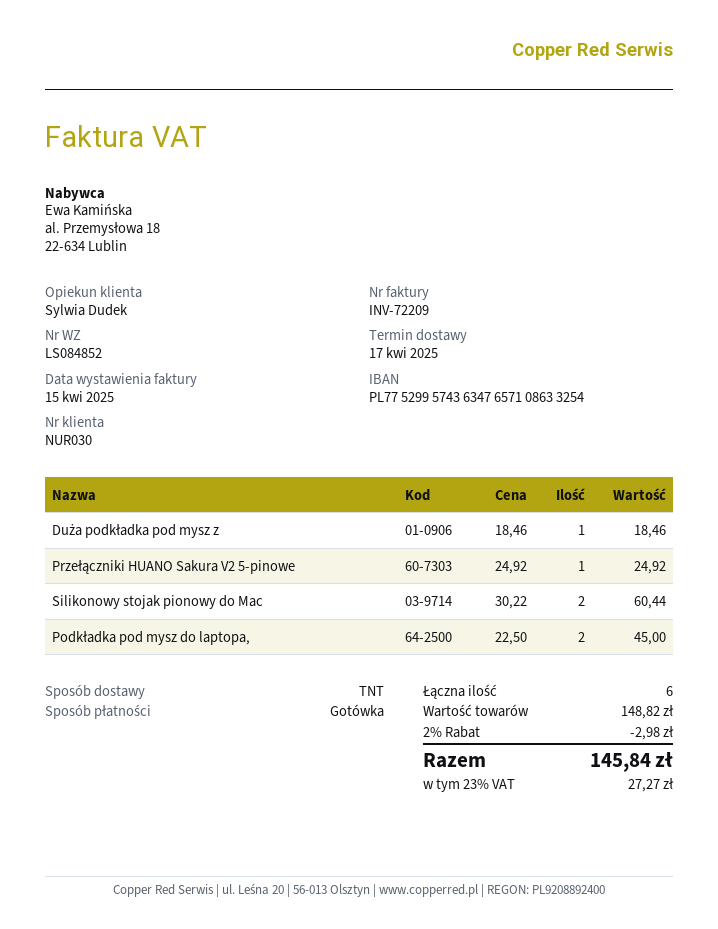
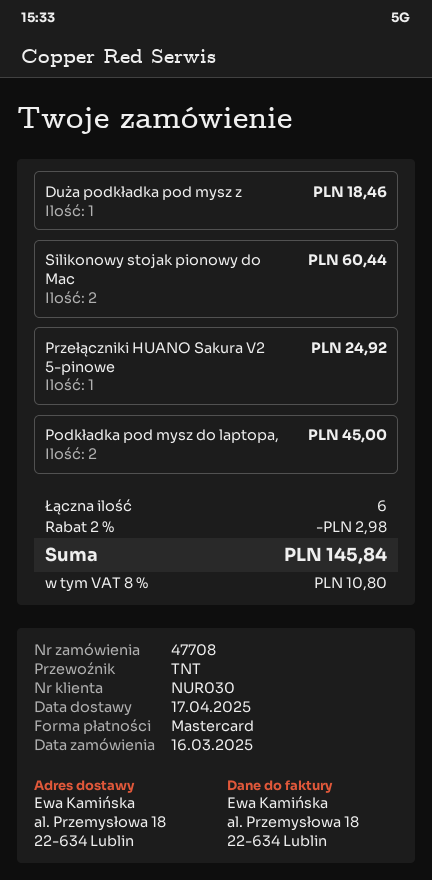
payment method: cash -> Mastercard
tax: 23% = 27.27 -> 8% = 10.80

